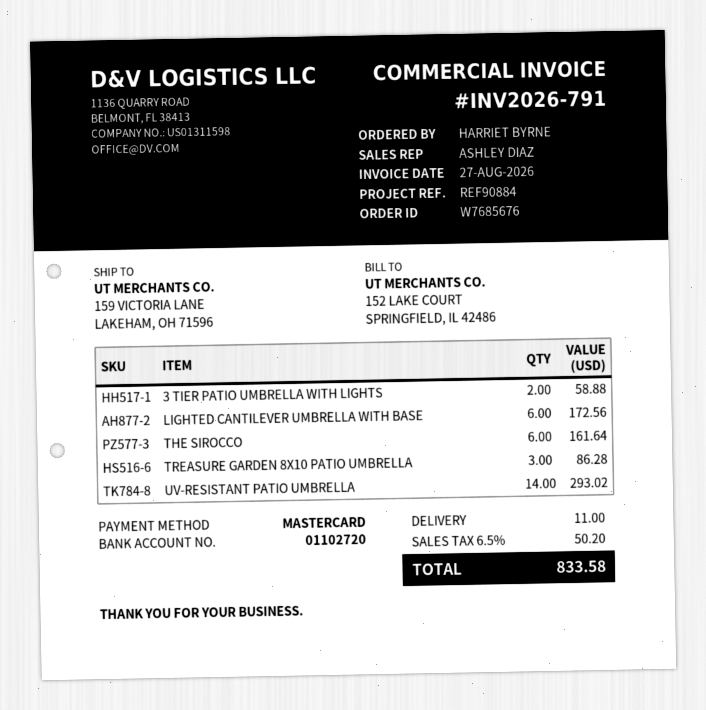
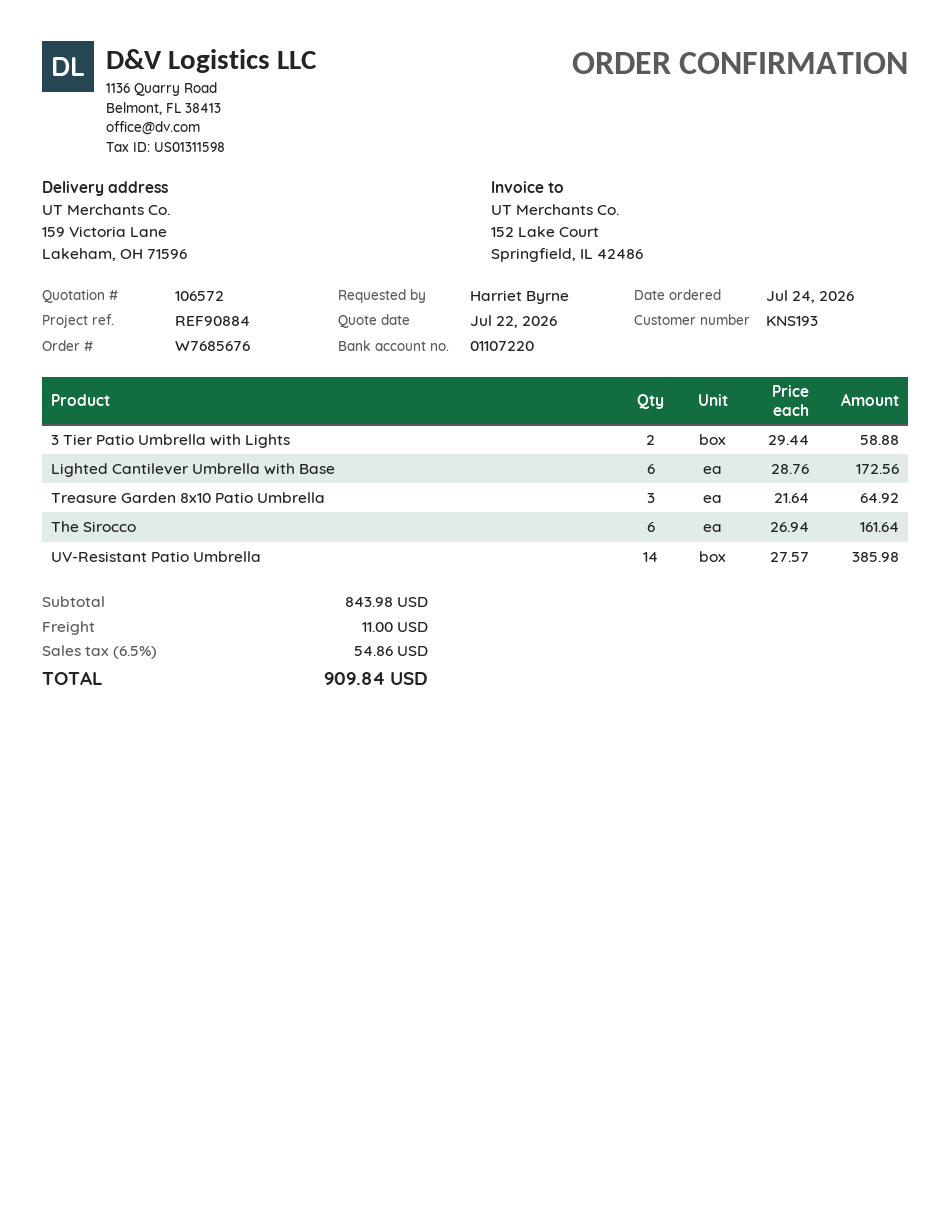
bank account: 01102720 -> 01107220
TREASURE GARDEN 8X10 PATIO UMBRELLA: 3 for 86.28 -> 3 for 64.92
UV-RESISTANT PATIO UMBRELLA: 14 for 293.02 -> 14 for 385.98
tax: 6.5% = 50.20 -> 6.5% = 54.86
total: 833.58 -> 909.84

